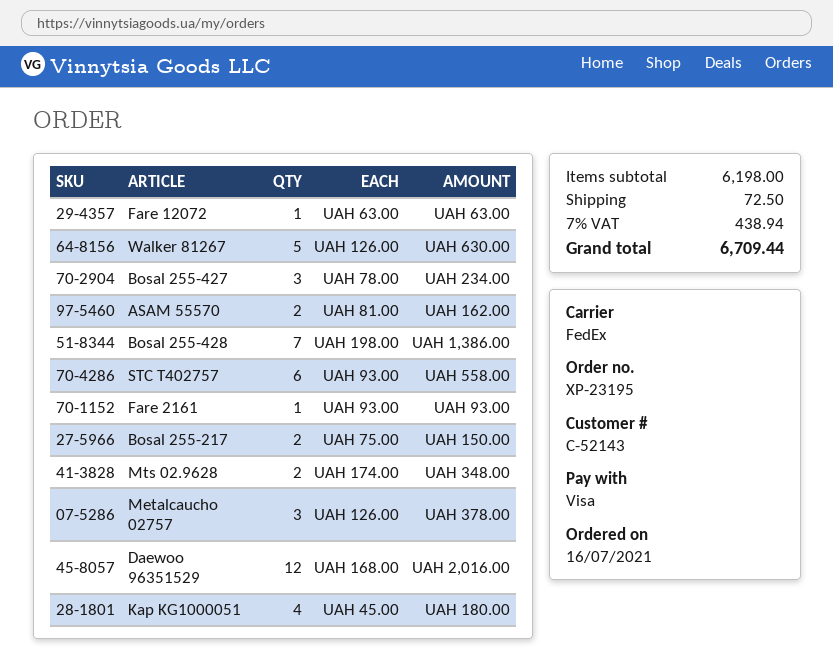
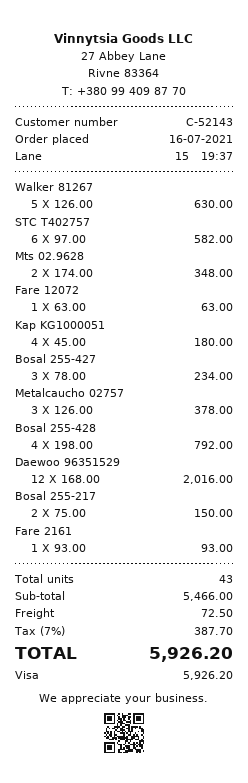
ASAM 55570: 2 x 81.00 = 162.00 -> none
Bosal 255-428: 7 x 198.00 = 1386.00 -> 4 x 198.00 = 792.00
STC T402757: 6 x 93.00 = 558.00 -> 6 x 97.00 = 582.00
subtotal: 6198.00 -> 5466.00
tax: 7% = 438.94 -> 7% = 387.70
total: 6709.44 -> 5926.20

